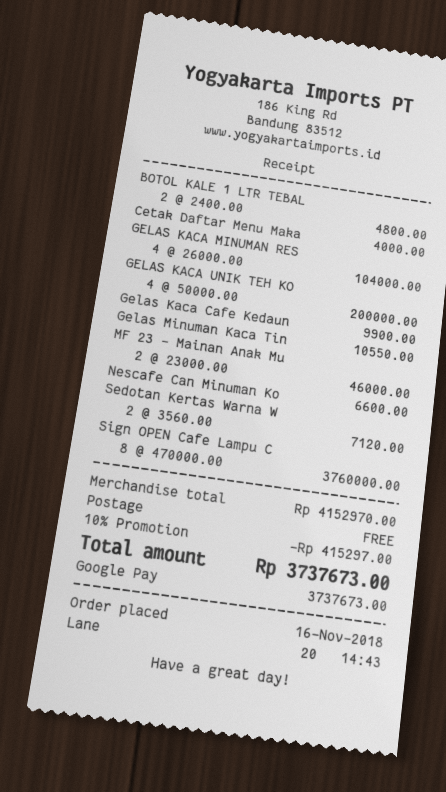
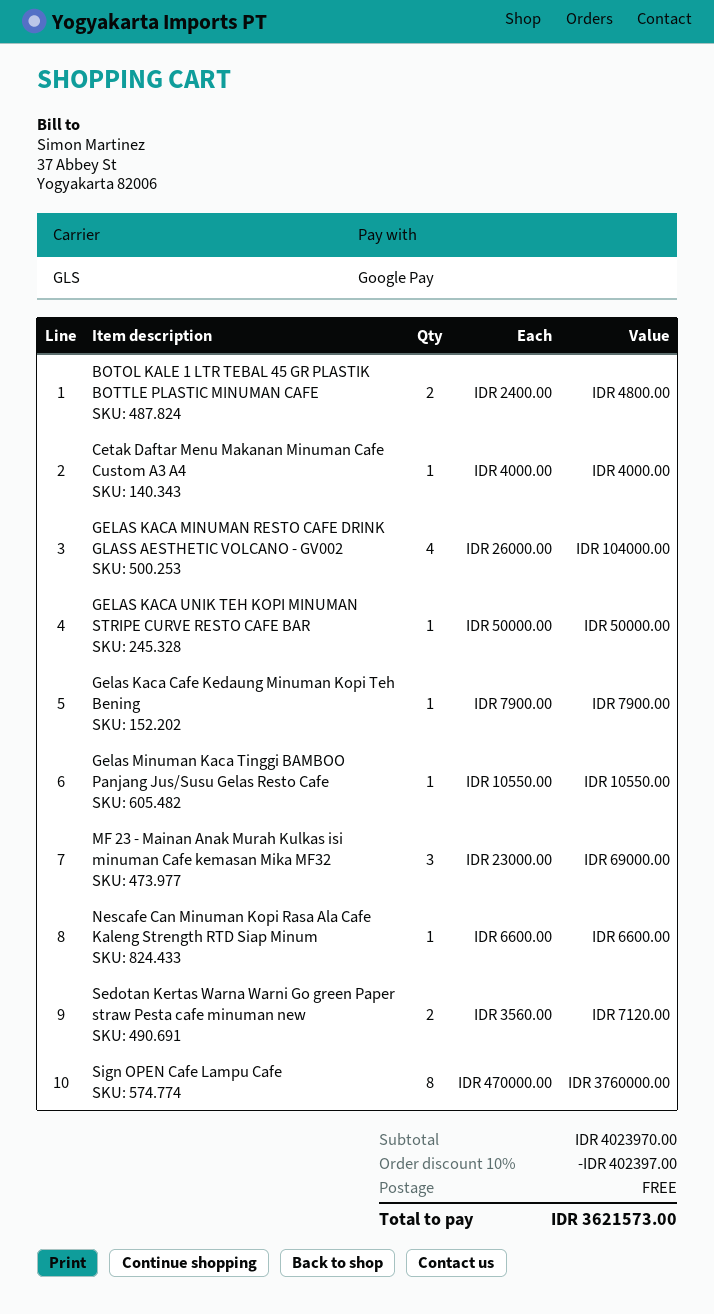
GELAS KACA UNIK TEH KO: 4 x 50000.00 = 200000.00 -> 1 x 50000.00 = 50000.00
Gelas Kaca Cafe Kedaun: 1 x 9900.00 = 9900.00 -> 1 x 7900.00 = 7900.00
MF 23 - Mainan Anak Mu: 2 x 23000.00 = 46000.00 -> 3 x 23000.00 = 69000.00
subtotal: 4152970.00 -> 4023970.00
discount: 10% = 415297.00 -> 10% = 402397.00
total: 3737673.00 -> 3621573.00

